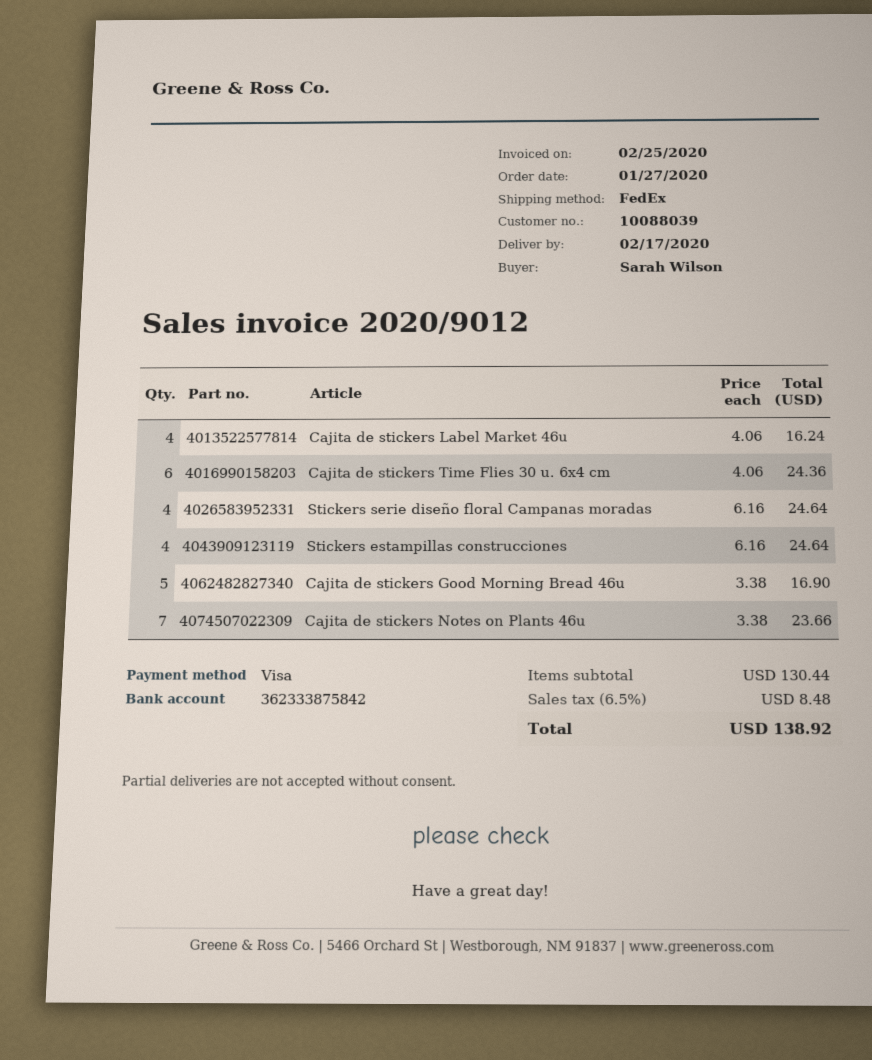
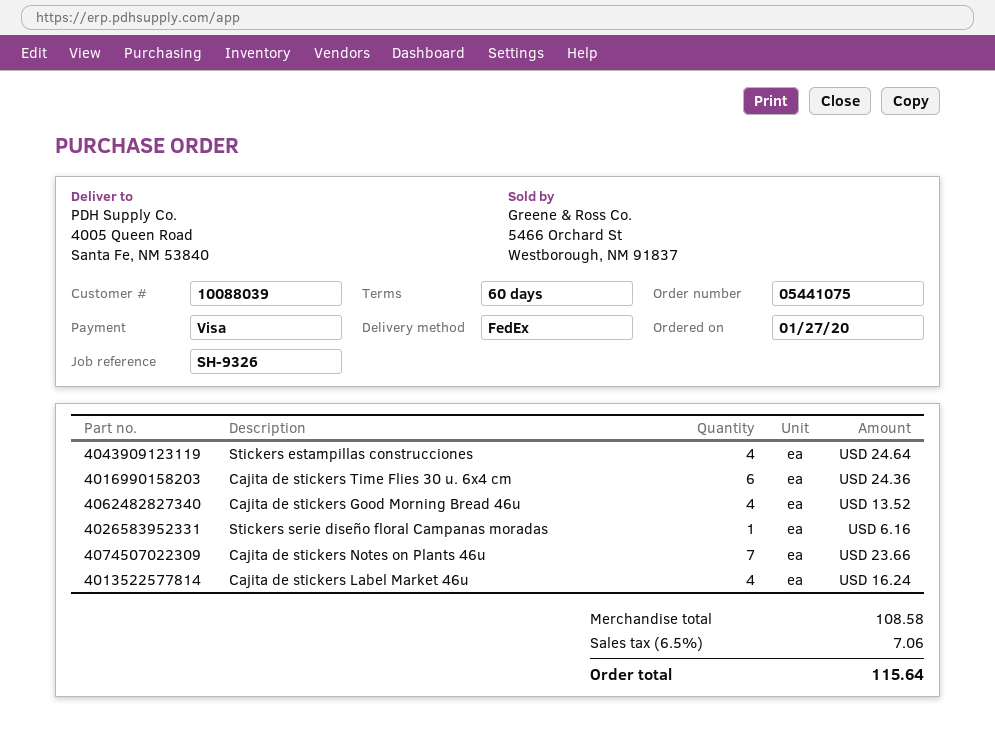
Stickers serie diseño floral Campanas moradas: 4 for 24.64 -> 1 for 6.16
Cajita de stickers Good Morning Bread 46u: 5 for 16.90 -> 4 for 13.52
subtotal: 130.44 -> 108.58
tax: 6.5% = 8.48 -> 6.5% = 7.06
total: 138.92 -> 115.64

